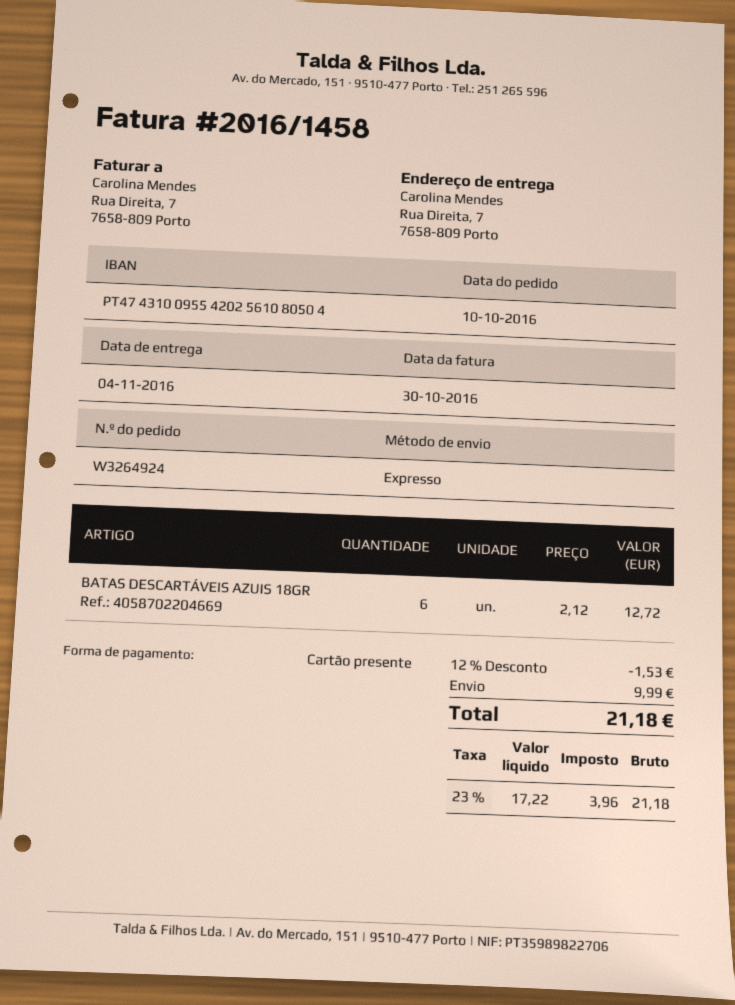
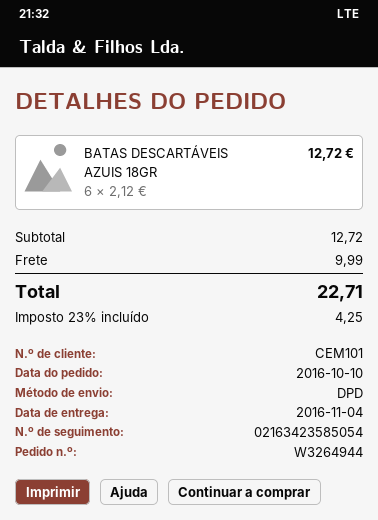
order number: W3264924 -> W3264944
shipping method: express -> DPD
discount: 12% = 1.53 -> none
tax: 23% = 3.96 -> 23% = 4.25
total: 21.18 -> 22.71

